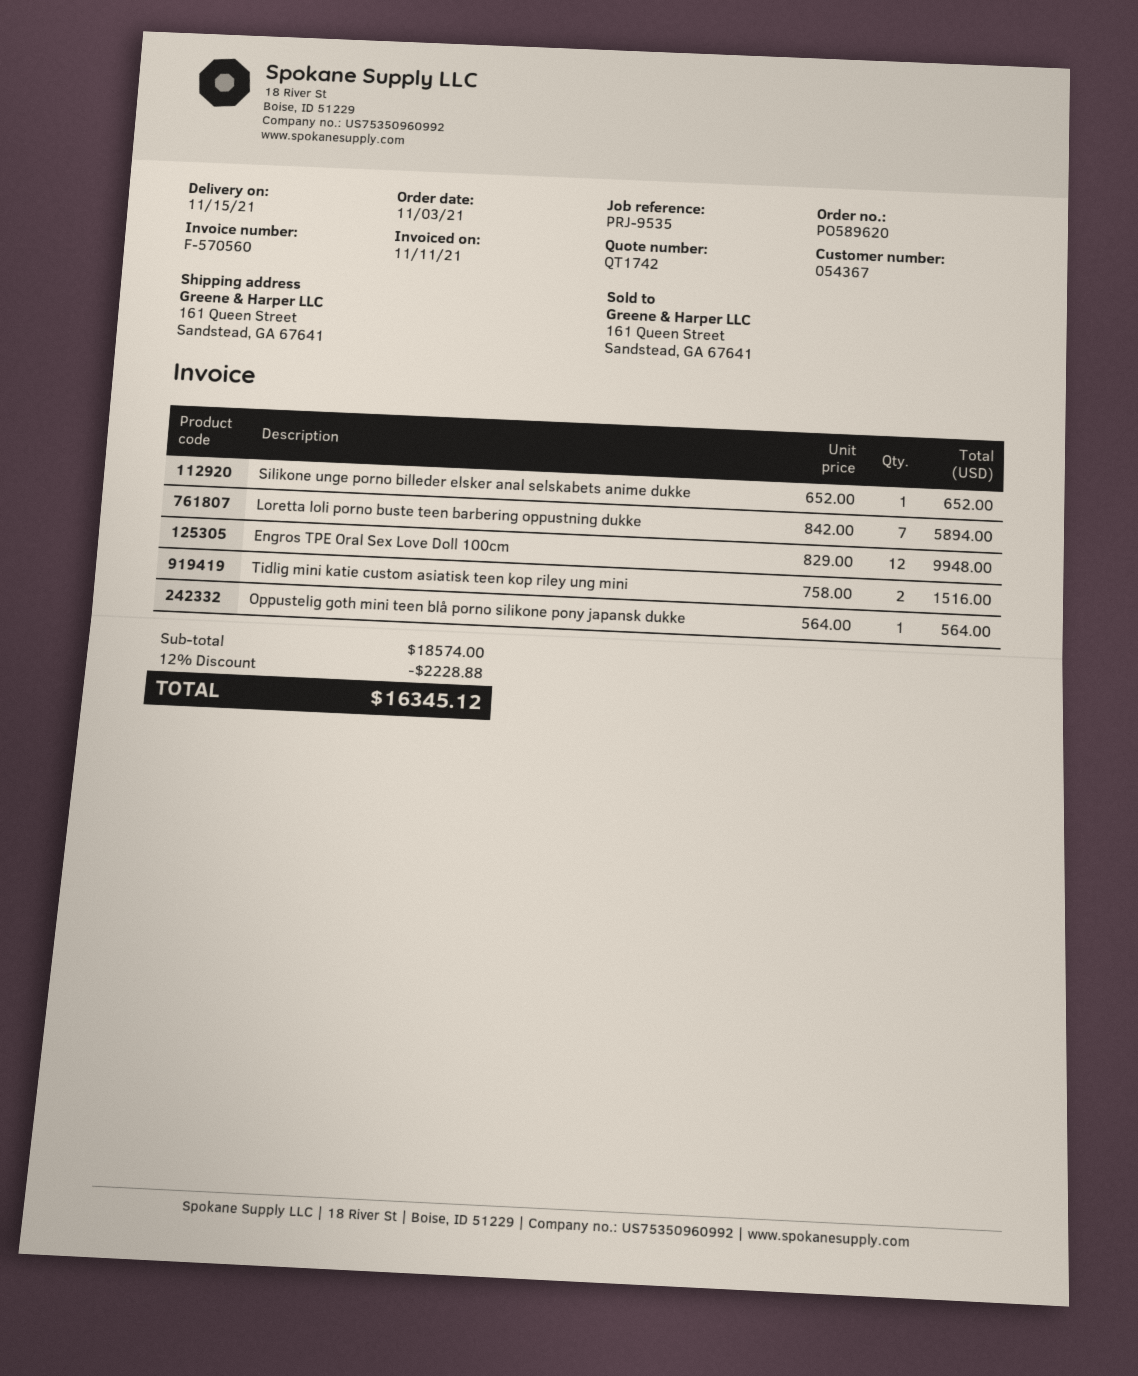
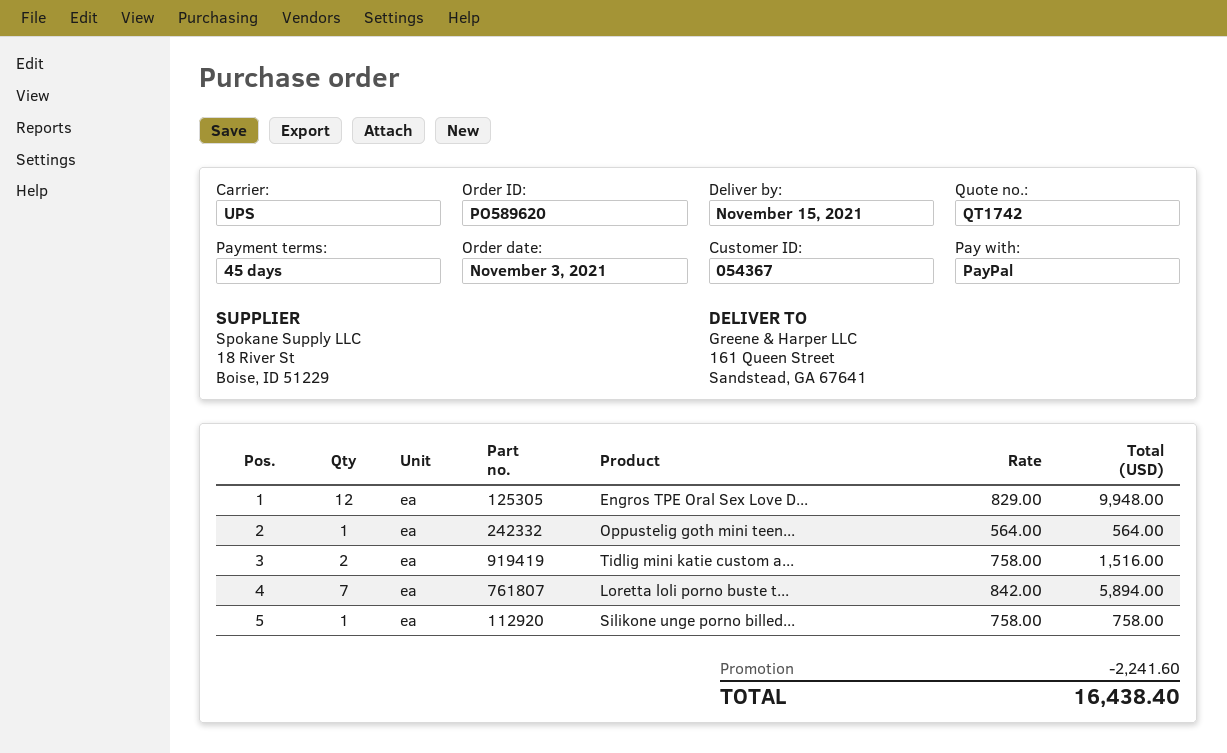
Silikone unge porno billeder elsker anal selskabets anime dukke: 1 x 652.00 = 652.00 -> 1 x 758.00 = 758.00
discount: 2228.88 -> 2241.60
total: 16345.12 -> 16438.40

